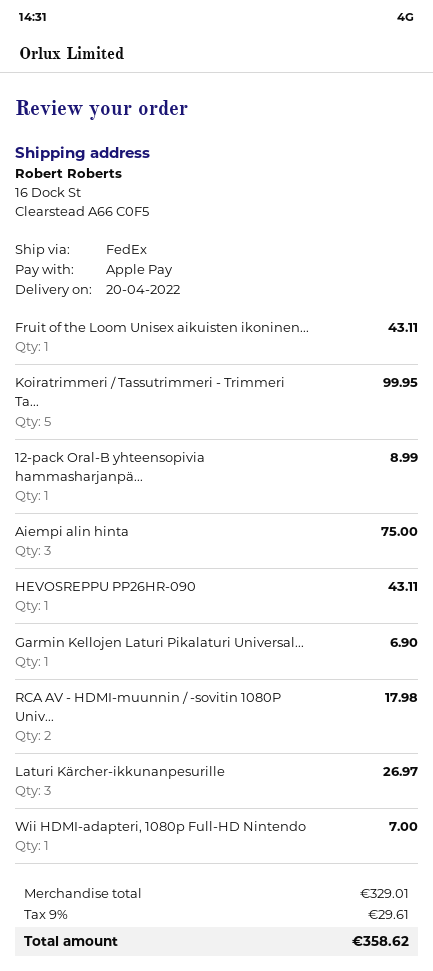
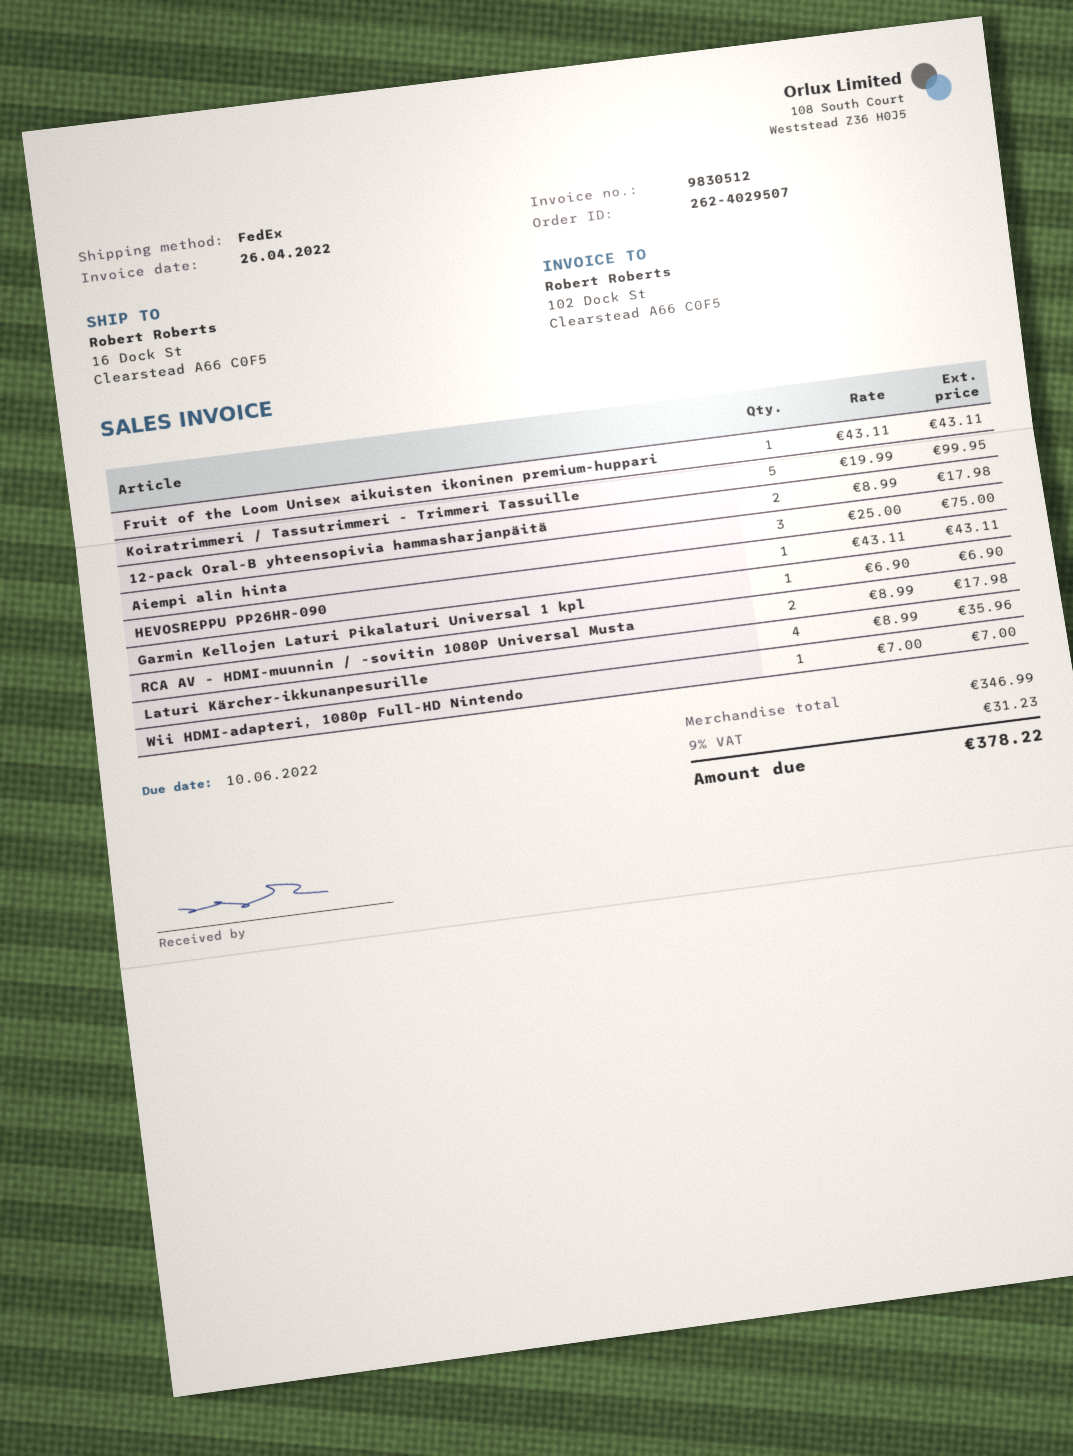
12-pack Oral-B yhteensopivia hammasharjanpä...: 1 for 8.99 -> 2 for 17.98
Laturi Kärcher-ikkunanpesurille: 3 for 26.97 -> 4 for 35.96
subtotal: 329.01 -> 346.99
tax: 9% = 29.61 -> 9% = 31.23
total: 358.62 -> 378.22

